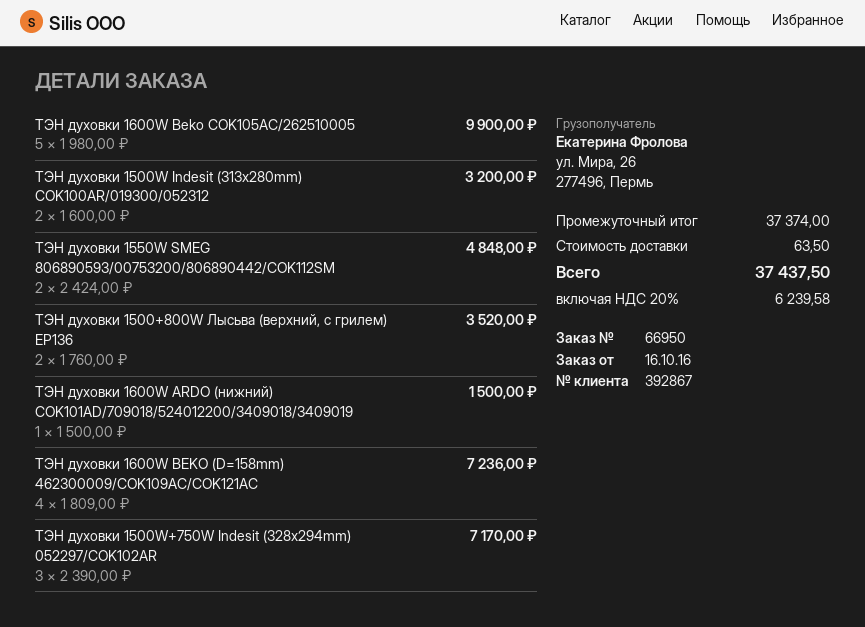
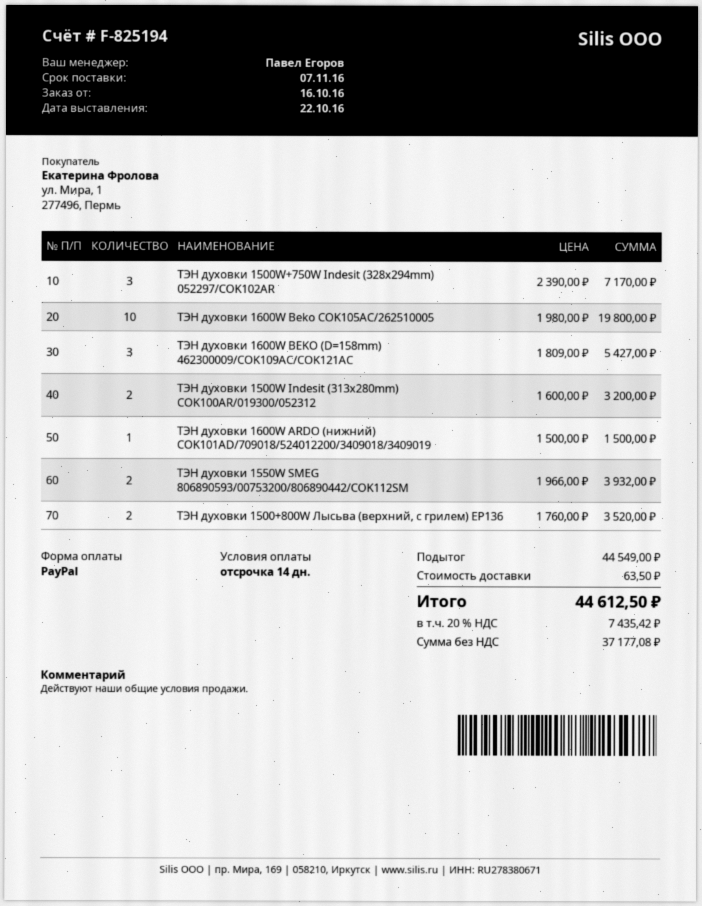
ТЭН духовки 1600W Beko COK105AC/262510005: 5 x 1980.00 = 9900.00 -> 10 x 1980.00 = 19800.00
ТЭН духовки 1550W SMEG 806890593/00753200/806890442/COK112SM: 2 x 2424.00 = 4848.00 -> 2 x 1966.00 = 3932.00
ТЭН духовки 1600W BEKO (D=158mm) 462300009/COK109AC/COK121AC: 4 x 1809.00 = 7236.00 -> 3 x 1809.00 = 5427.00
subtotal: 37374.00 -> 44549.00
tax: 20% = 6239.58 -> 20% = 7435.42
total: 37437.50 -> 44612.50

